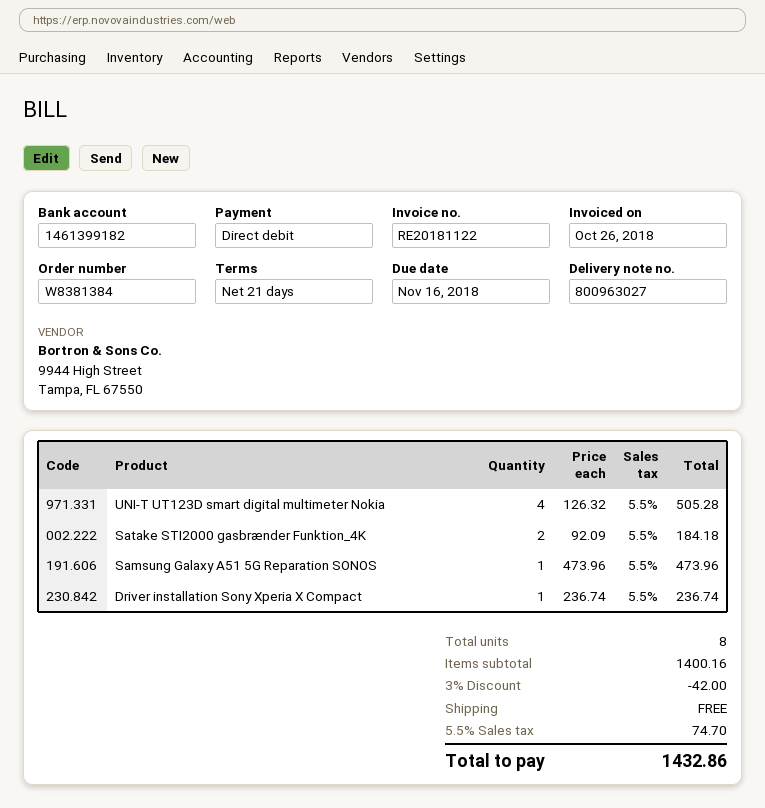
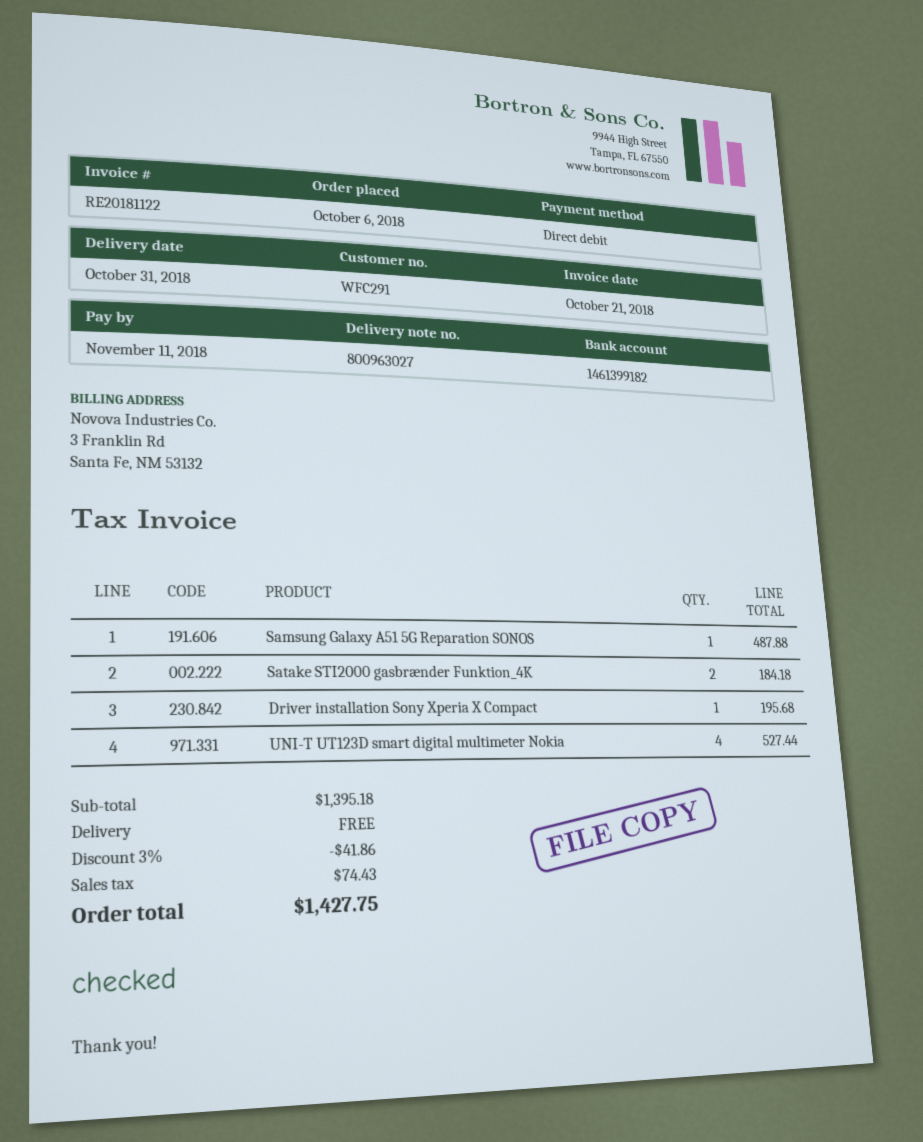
invoice date: 2018-10-26 -> 2018-10-21
due date: 2018-11-16 -> 2018-11-11
UNI-T UT123D smart digital multimeter Nokia: 4 for 505.28 -> 4 for 527.44
Samsung Galaxy A51 5G Reparation SONOS: 1 for 473.96 -> 1 for 487.88
Driver installation Sony Xperia X Compact: 1 for 236.74 -> 1 for 195.68
subtotal: 1400.16 -> 1395.18
discount: 3% = 42.00 -> 3% = 41.86
tax: 74.70 -> 74.43
total: 1432.86 -> 1427.75

